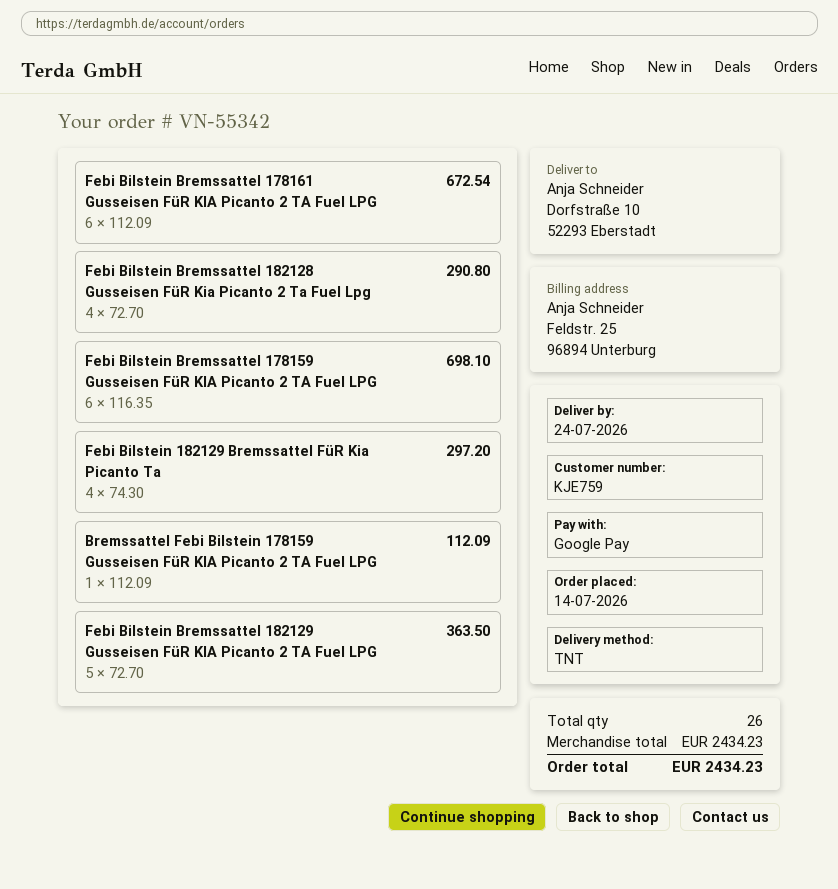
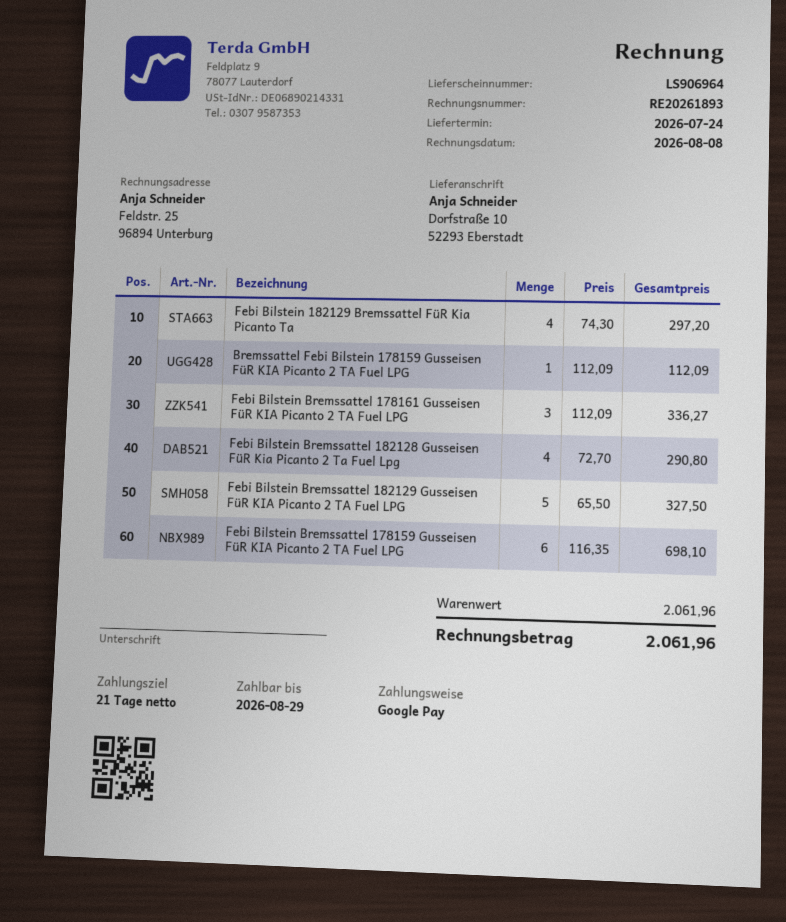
Febi Bilstein Bremssattel 178161 Gusseisen FüR KIA Picanto 2 TA Fuel LPG: 6 x 112.09 = 672.54 -> 3 x 112.09 = 336.27
Febi Bilstein Bremssattel 182129 Gusseisen FüR KIA Picanto 2 TA Fuel LPG: 5 x 72.70 = 363.50 -> 5 x 65.50 = 327.50
subtotal: 2434.23 -> 2061.96
total: 2434.23 -> 2061.96

